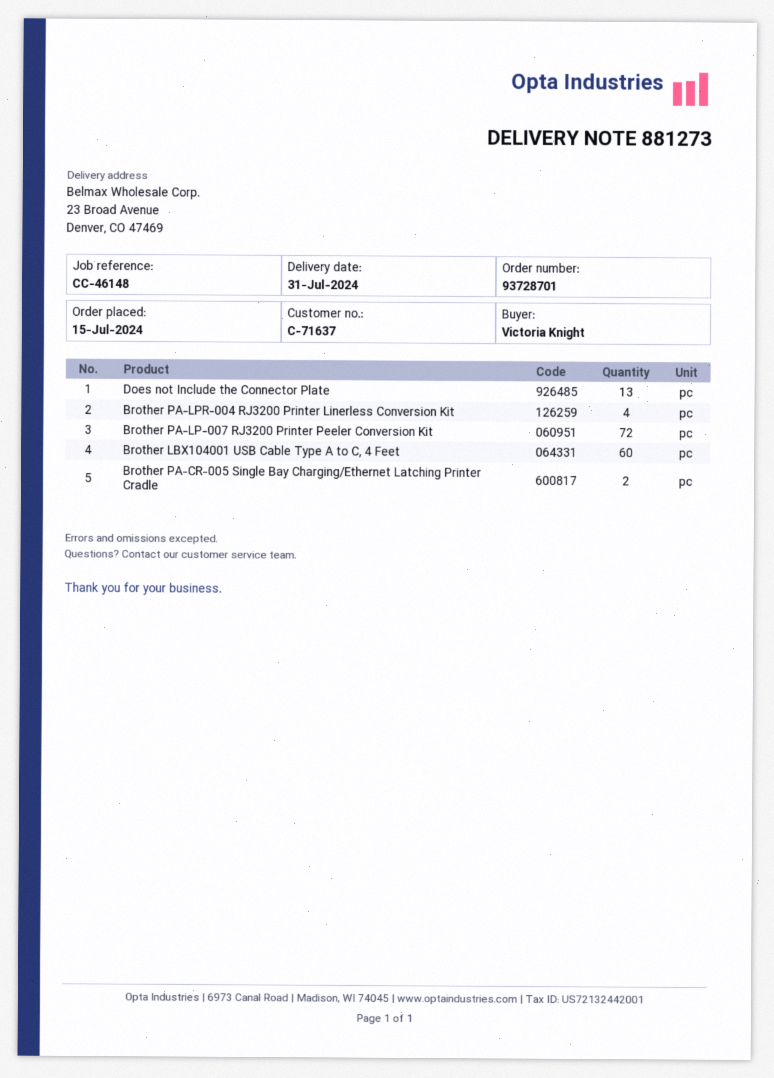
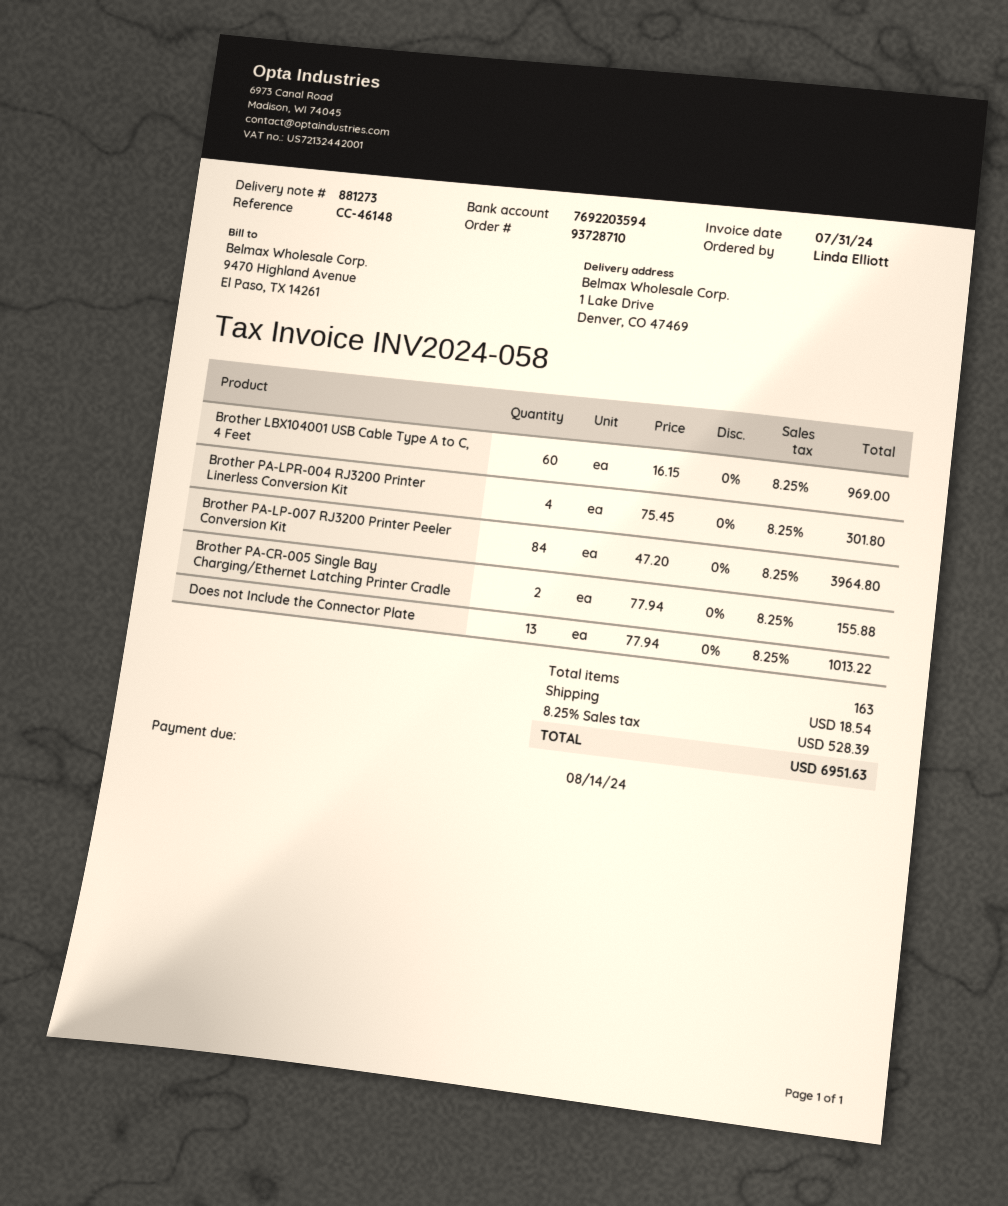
order number: 93728701 -> 93728710
ordered by: Victoria Knight -> Linda Elliott
ship to: 23 Broad Avenue, Denver, CO 47469 -> 1 Lake Drive, Denver, CO 47469
Brother PA-LP-007 RJ3200 Printer Peeler Conversion Kit: 72 -> 84

